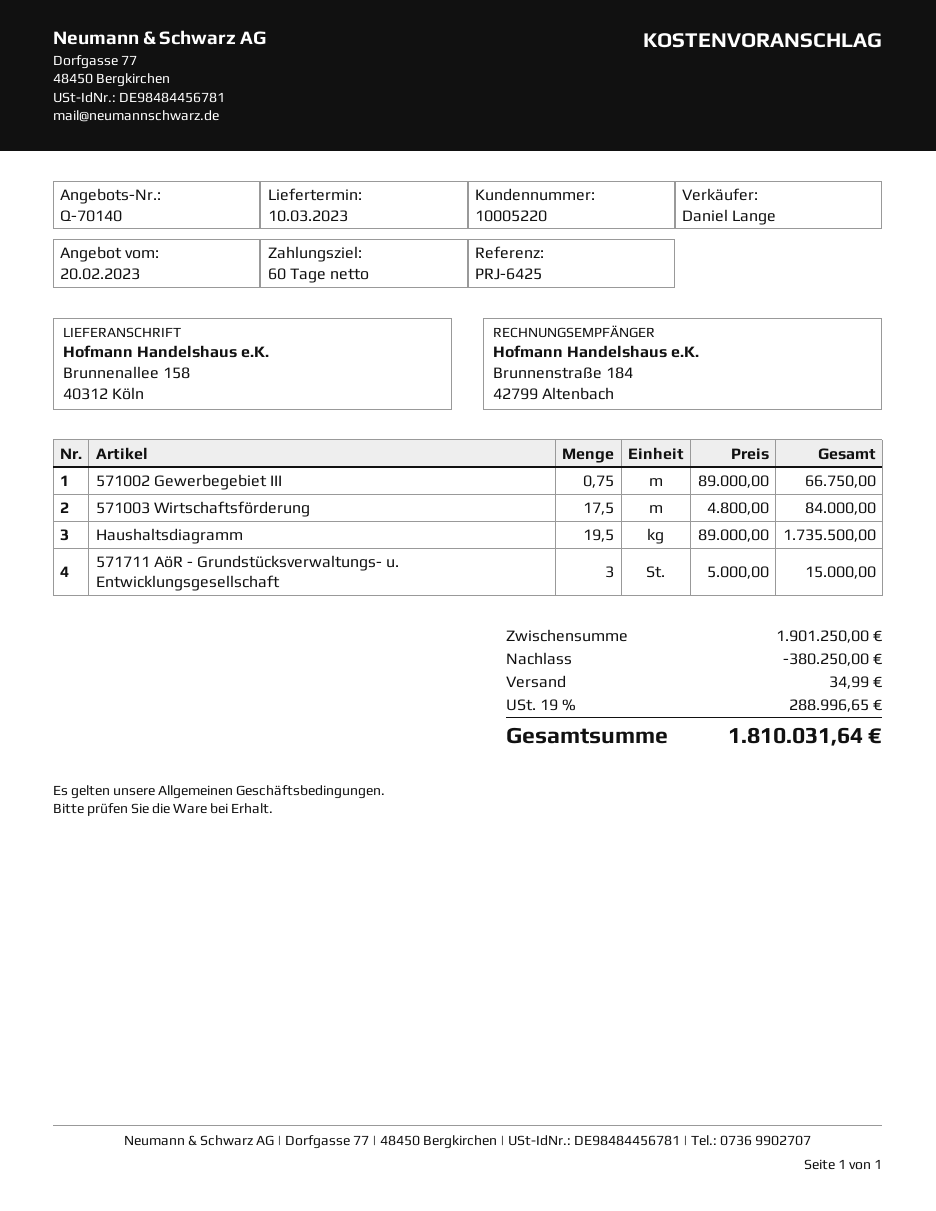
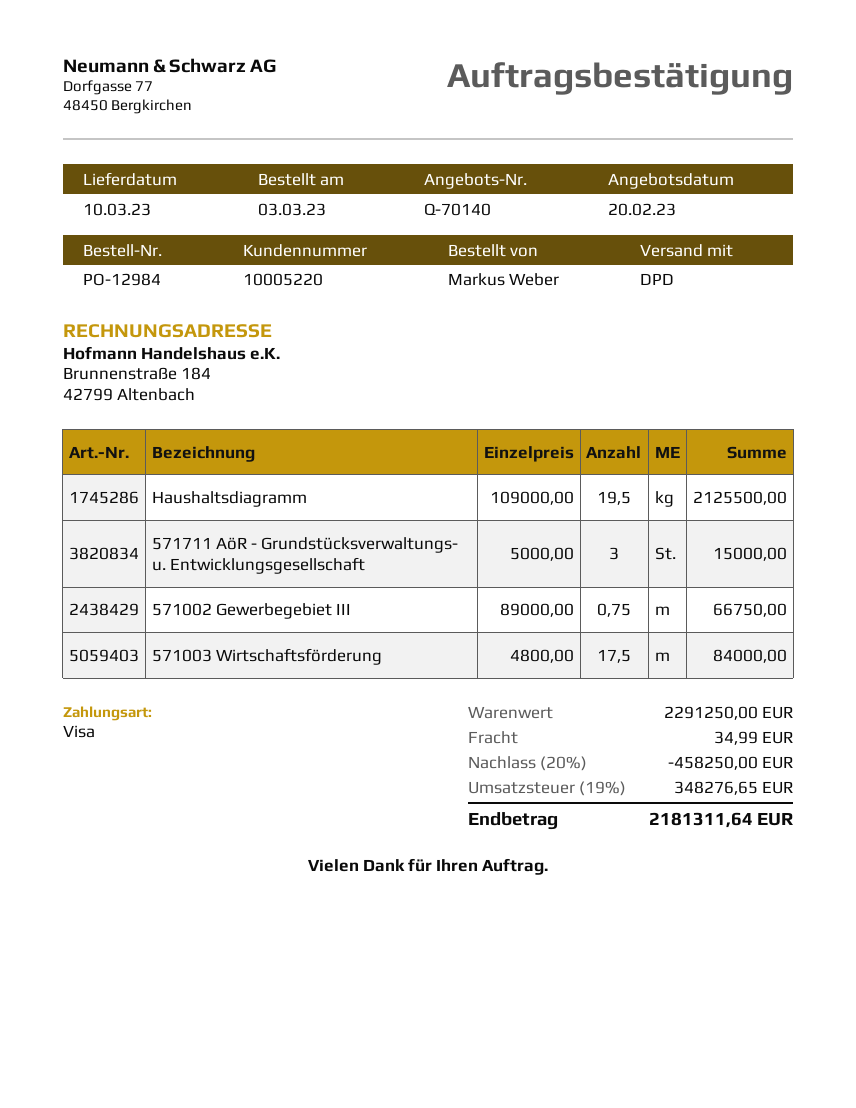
Haushaltsdiagramm: 19.5 x 89000.00 = 1735500.00 -> 19.5 x 109000.00 = 2125500.00
subtotal: 1901250.00 -> 2291250.00
discount: 380250.00 -> 458250.00
tax: 19% = 288996.65 -> 19% = 348276.65
total: 1810031.64 -> 2181311.64

